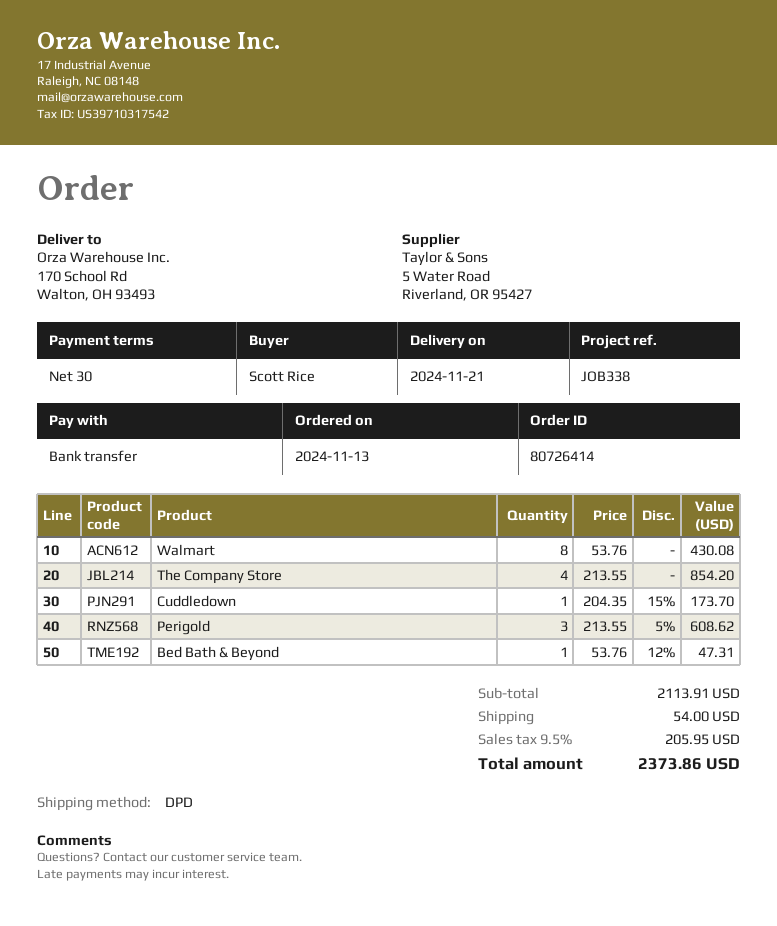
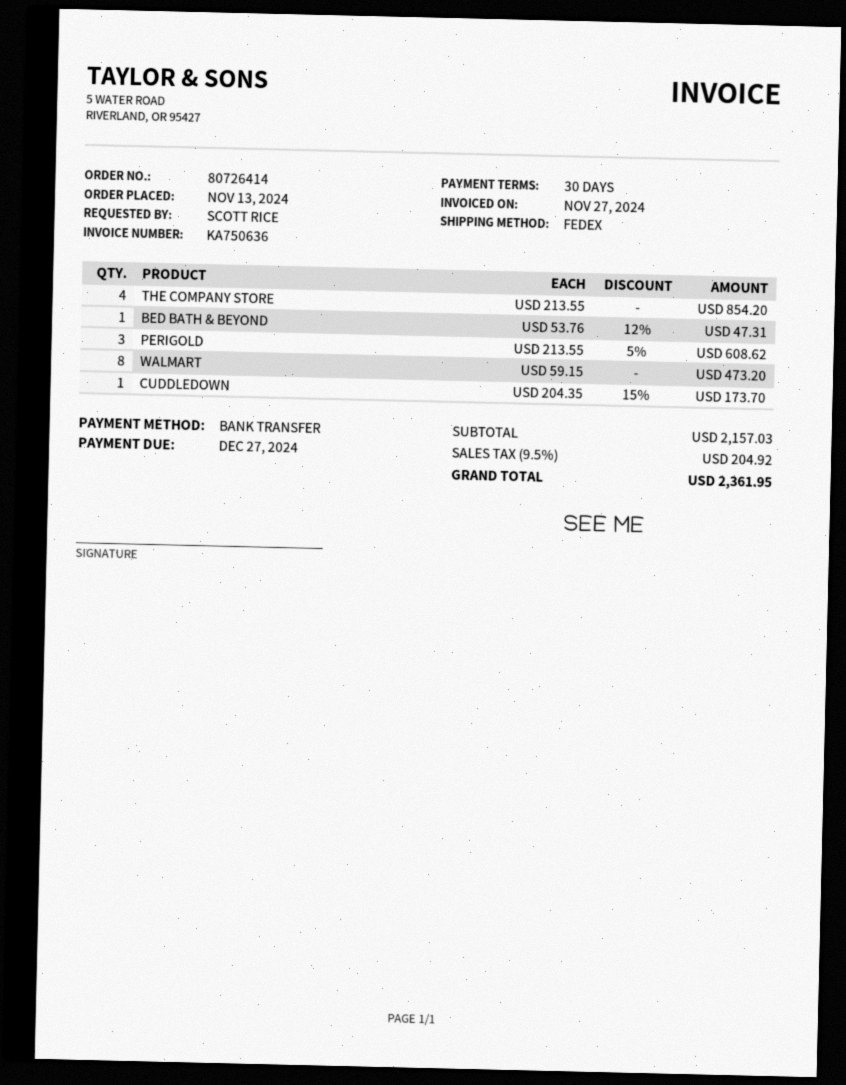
shipping method: DPD -> FedEx
Walmart: 8 x 53.76 = 430.08 -> 8 x 59.15 = 473.20
subtotal: 2113.91 -> 2157.03
shipping: 54.00 -> none
tax: 9.5% = 205.95 -> 9.5% = 204.92
total: 2373.86 -> 2361.95

